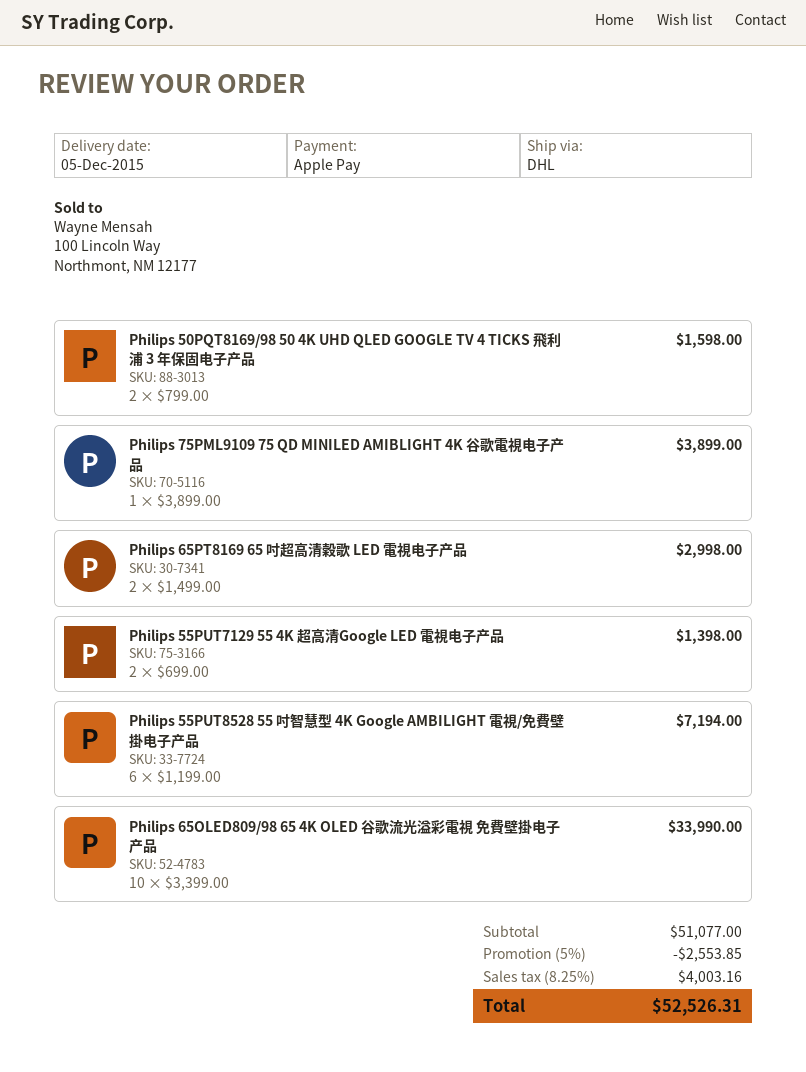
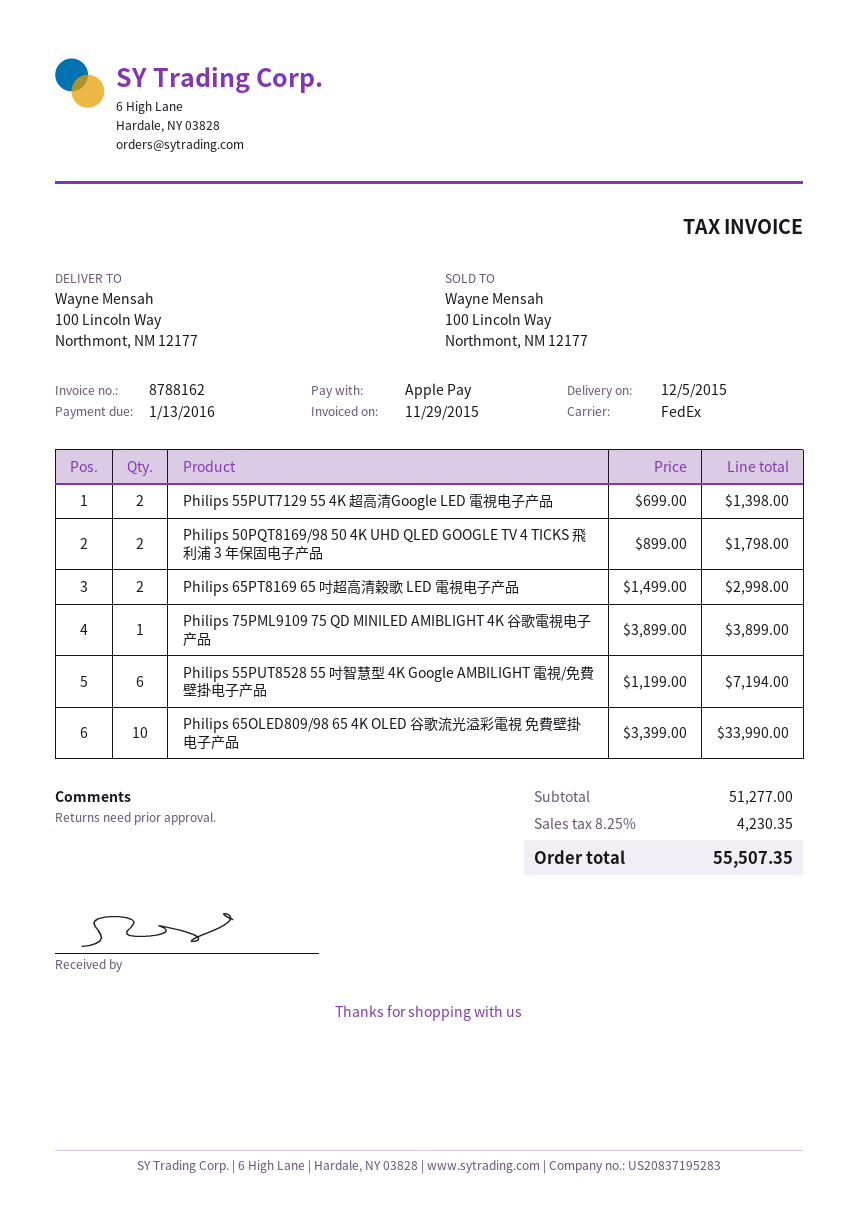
shipping method: DHL -> FedEx
Philips 50PQT8169/98 50 4K UHD QLED GOOGLE TV 4 TICKS 飛利浦 3 年保固电子产品: 2 x 799.00 = 1598.00 -> 2 x 899.00 = 1798.00
subtotal: 51077.00 -> 51277.00
discount: 5% = 2553.85 -> none
tax: 8.25% = 4003.16 -> 8.25% = 4230.35
total: 52526.31 -> 55507.35

